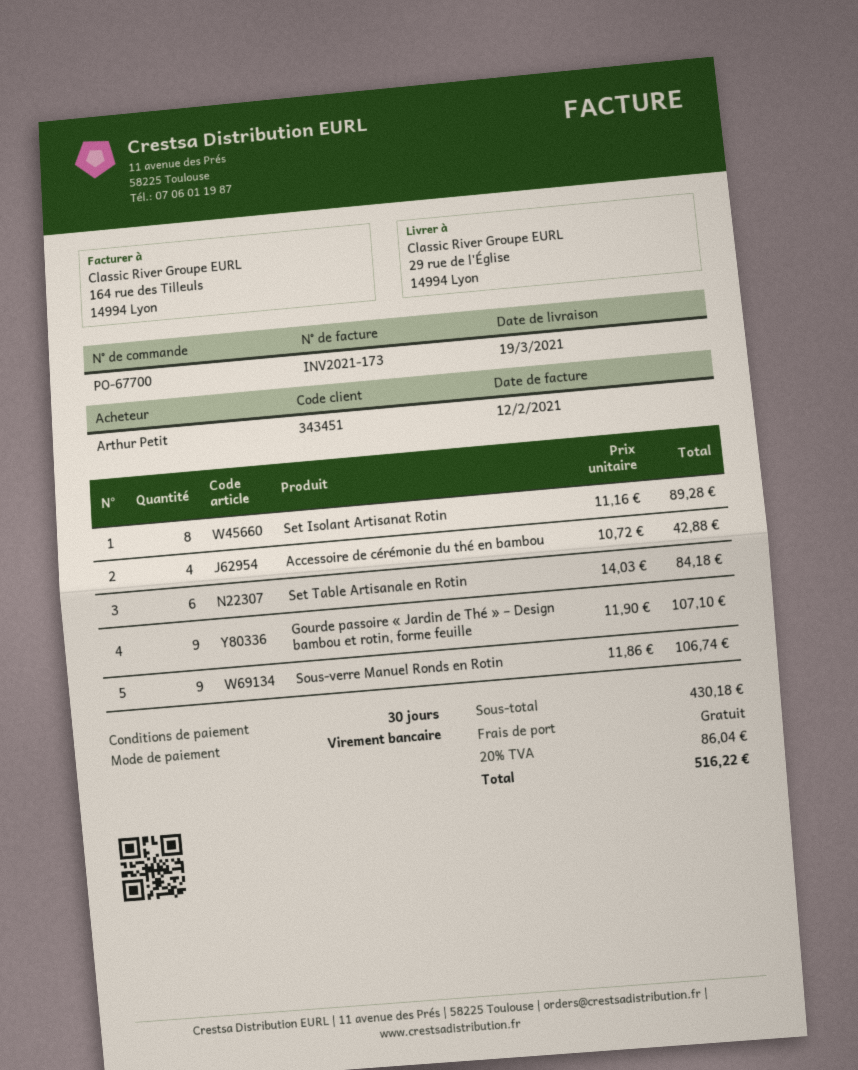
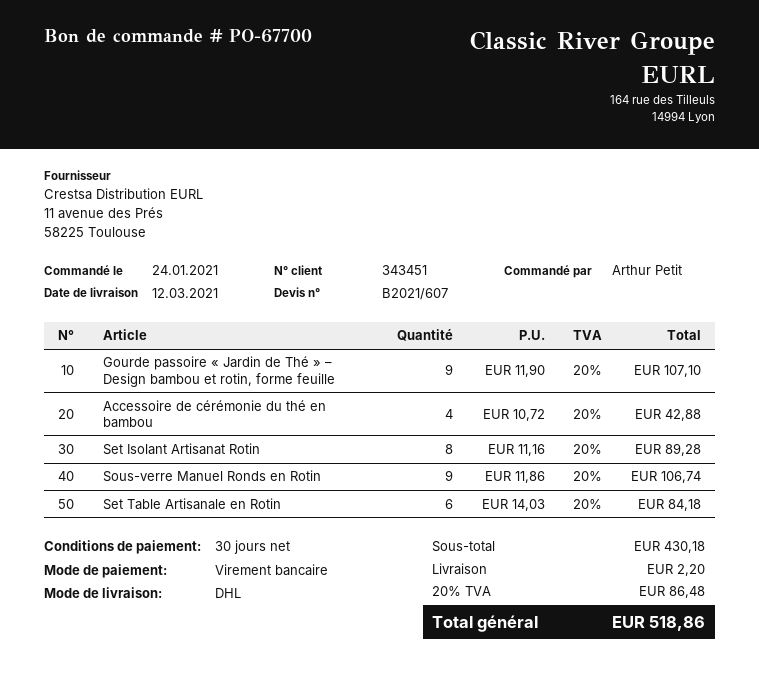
delivery date: 2021-03-19 -> 2021-03-12
shipping: 0.00 -> 2.20
tax: 20% = 86.04 -> 20% = 86.48
total: 516.22 -> 518.86

